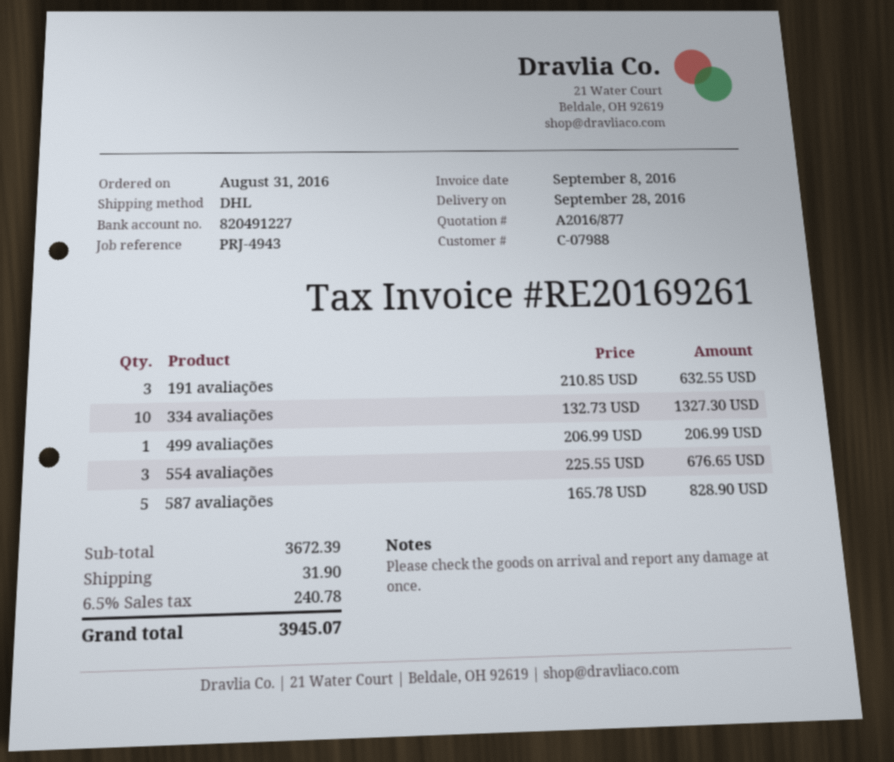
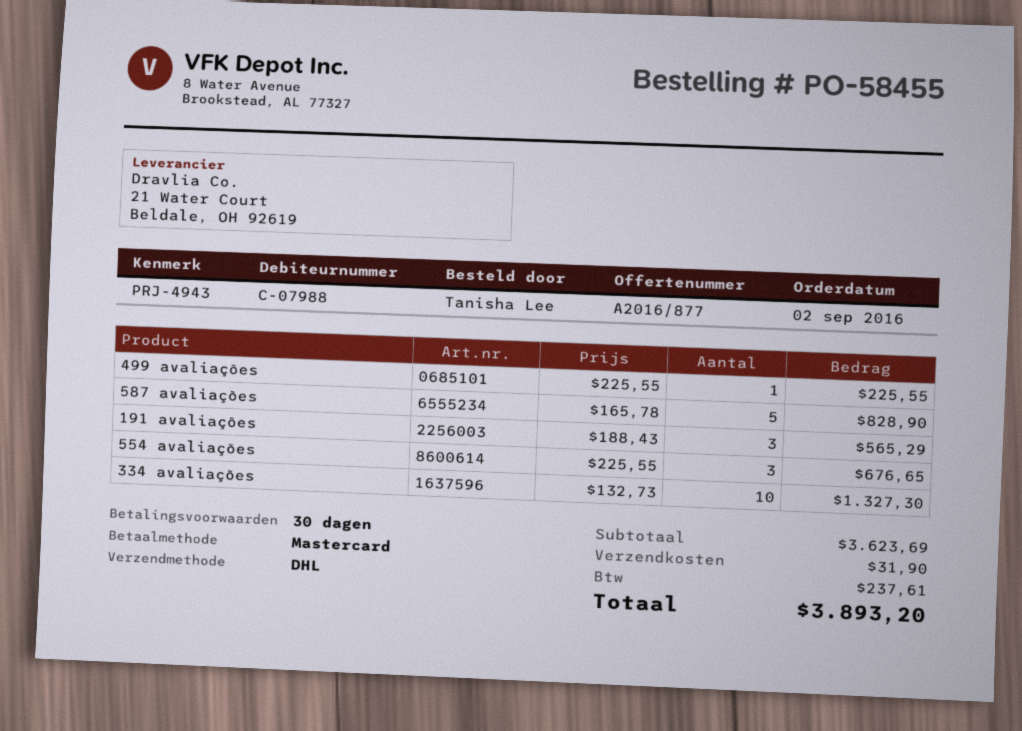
order date: 2016-08-31 -> 2016-09-02
191 avaliações: 3 x 210.85 = 632.55 -> 3 x 188.43 = 565.29
499 avaliações: 1 x 206.99 = 206.99 -> 1 x 225.55 = 225.55
subtotal: 3672.39 -> 3623.69
tax: 240.78 -> 237.61
total: 3945.07 -> 3893.20

